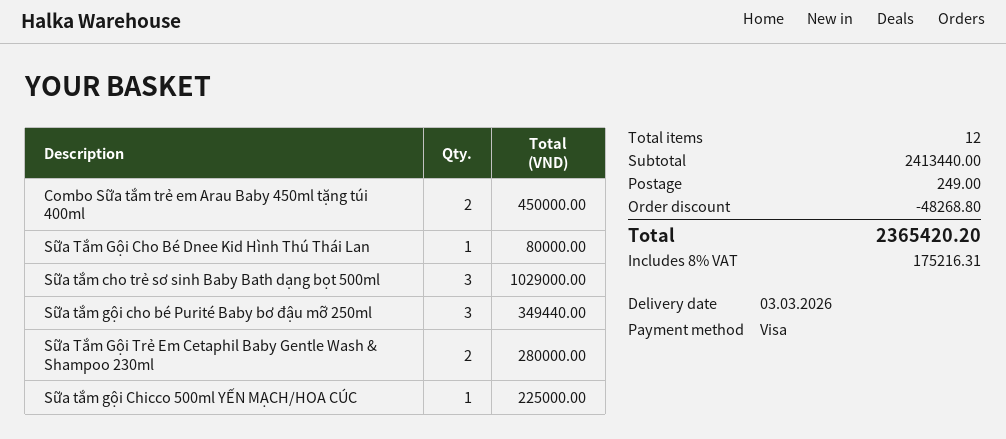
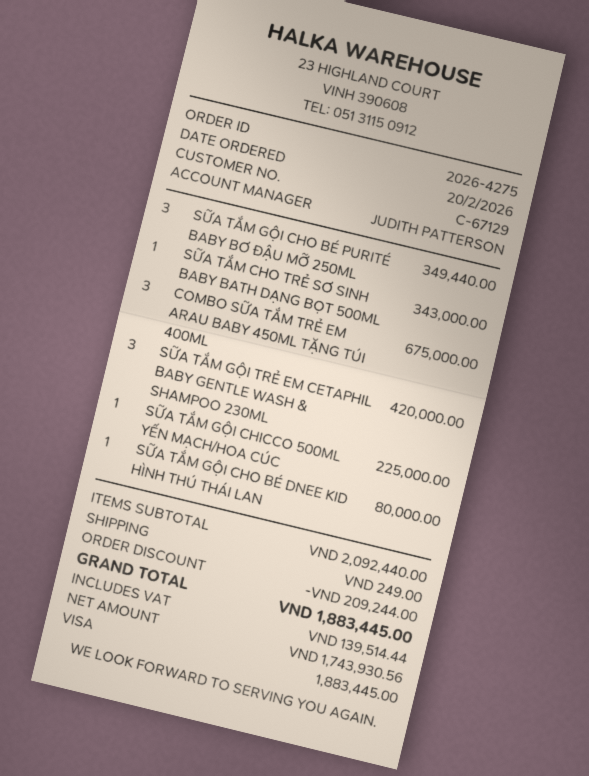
Combo Sữa tắm trẻ em Arau Baby 450ml tặng túi 400ml: 2 for 450000.00 -> 3 for 675000.00
Sữa tắm cho trẻ sơ sinh Baby Bath dạng bọt 500ml: 3 for 1029000.00 -> 1 for 343000.00
Sữa Tắm Gội Trẻ Em Cetaphil Baby Gentle Wash & Shampoo 230ml: 2 for 280000.00 -> 3 for 420000.00
subtotal: 2413440.00 -> 2092440.00
discount: 48268.80 -> 209244.00
tax: 175216.31 -> 139514.44
total: 2365420.20 -> 1883445.00

